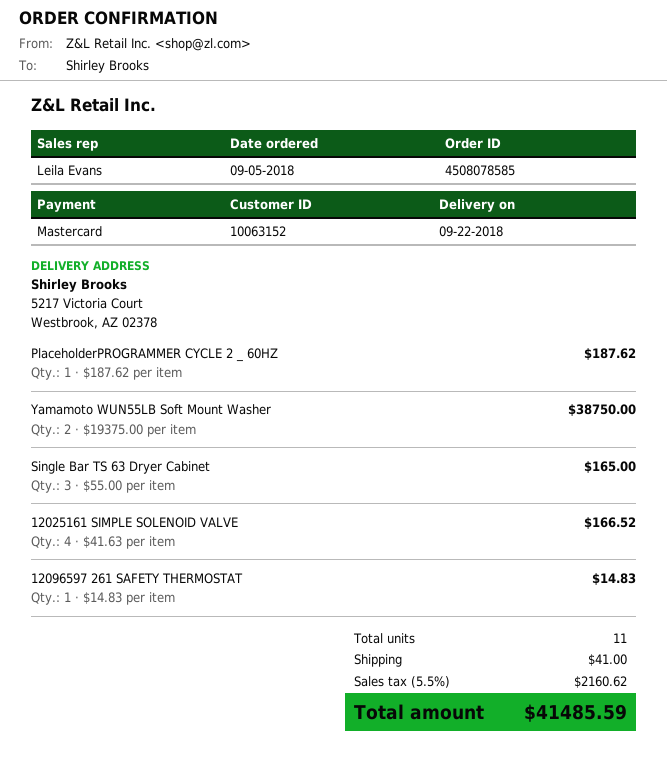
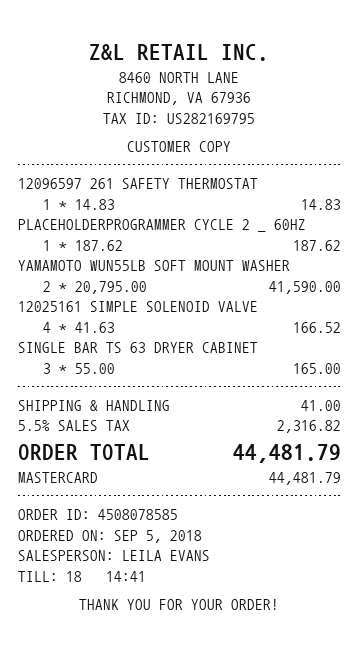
Yamamoto WUN55LB Soft Mount Washer: 2 x 19375.00 = 38750.00 -> 2 x 20795.00 = 41590.00
tax: 5.5% = 2160.62 -> 5.5% = 2316.82
total: 41485.59 -> 44481.79

